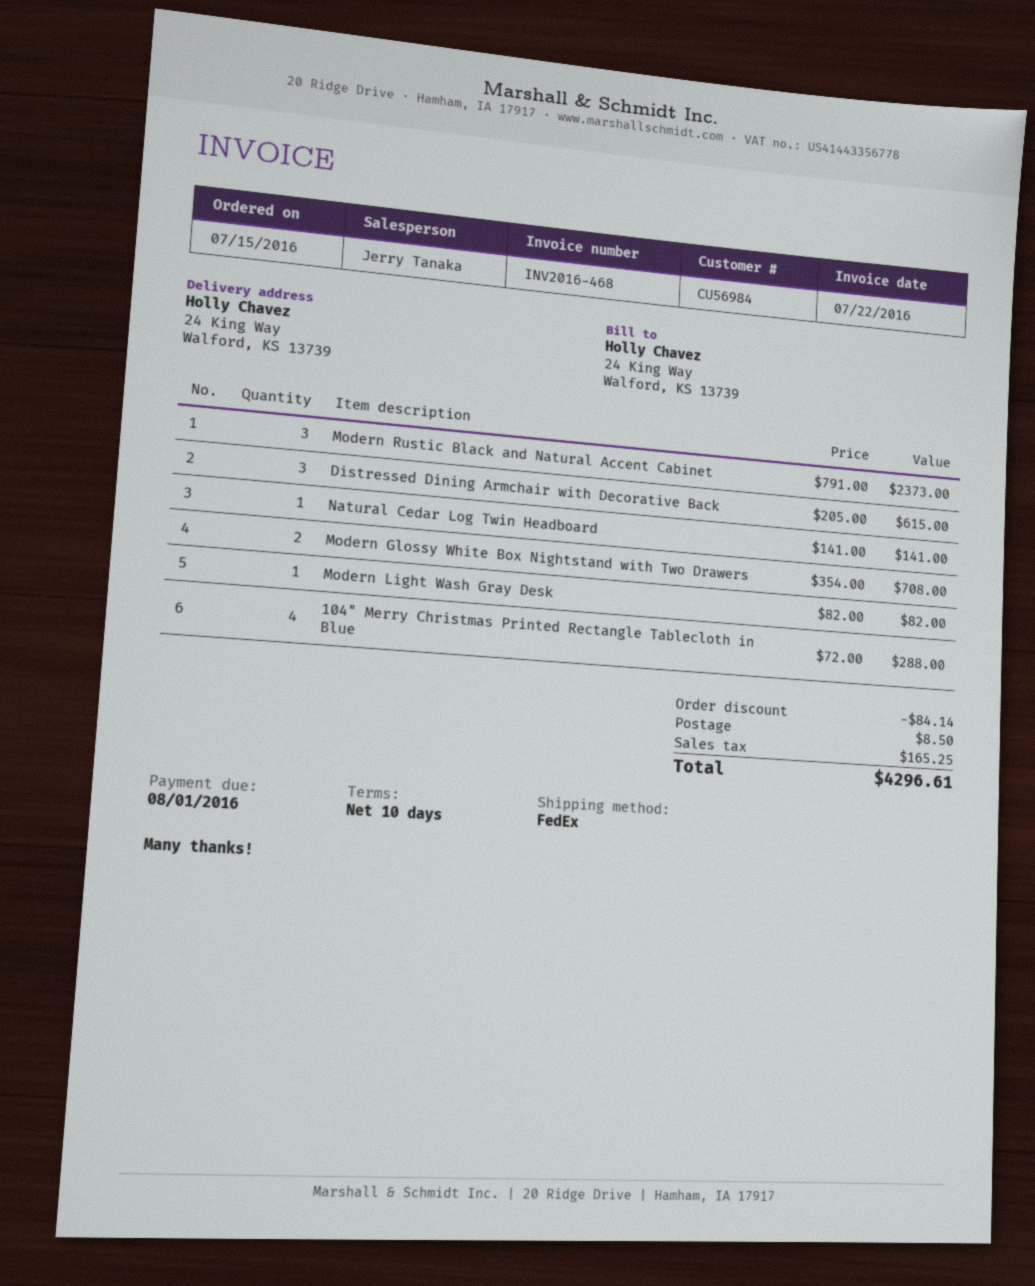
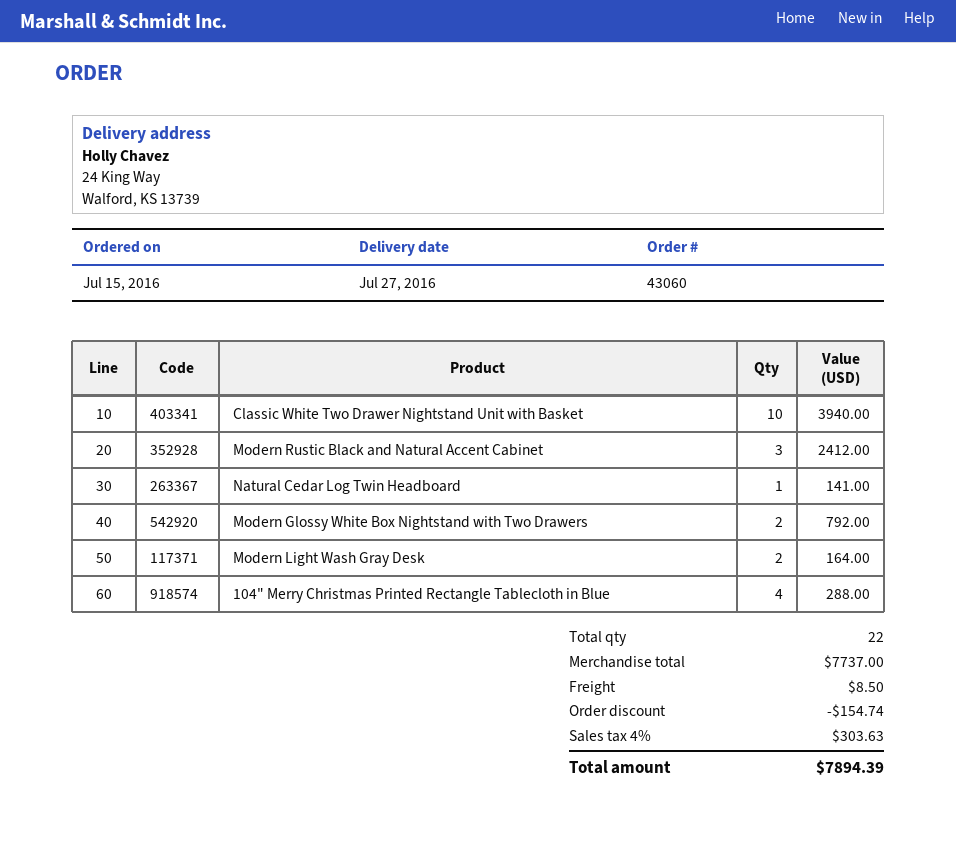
Modern Rustic Black and Natural Accent Cabinet: 3 for 2373.00 -> 3 for 2412.00
Distressed Dining Armchair with Decorative Back: 3 for 615.00 -> none
Modern Glossy White Box Nightstand with Two Drawers: 2 for 708.00 -> 2 for 792.00
Modern Light Wash Gray Desk: 1 for 82.00 -> 2 for 164.00
Classic White Two Drawer Nightstand Unit with Basket: none -> 10 for 3940.00
discount: 84.14 -> 154.74
tax: 165.25 -> 303.63
total: 4296.61 -> 7894.39

